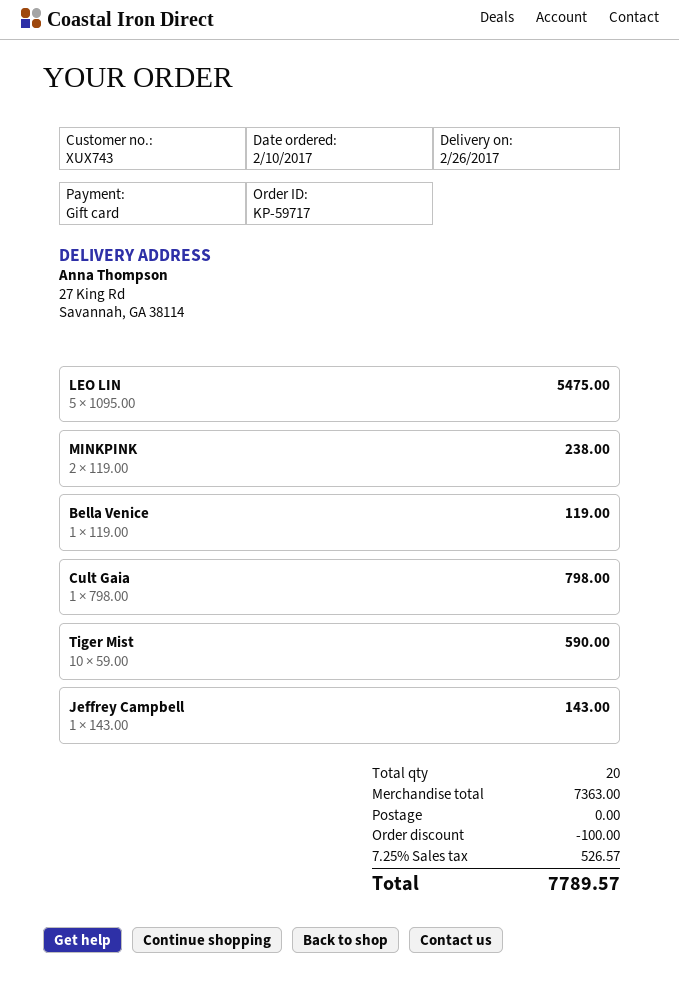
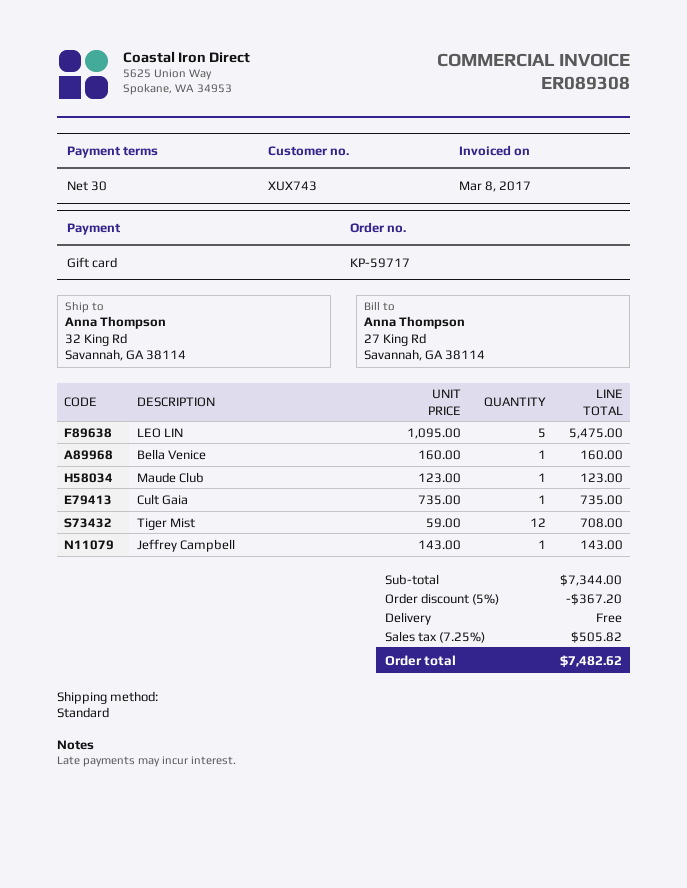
ship to: 27 King Rd, Savannah, GA 38114 -> 32 King Rd, Savannah, GA 38114
MINKPINK: 2 x 119.00 = 238.00 -> none
Bella Venice: 1 x 119.00 = 119.00 -> 1 x 160.00 = 160.00
Cult Gaia: 1 x 798.00 = 798.00 -> 1 x 735.00 = 735.00
Tiger Mist: 10 x 59.00 = 590.00 -> 12 x 59.00 = 708.00
Maude Club: none -> 1 x 123.00 = 123.00
subtotal: 7363.00 -> 7344.00
discount: 100.00 -> 367.20
tax: 7.25% = 526.57 -> 7.25% = 505.82
total: 7789.57 -> 7482.62

